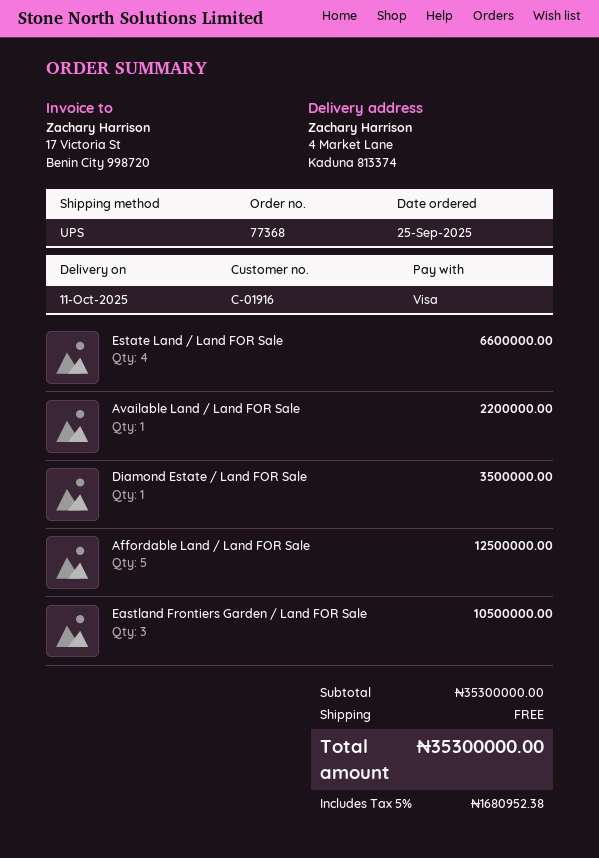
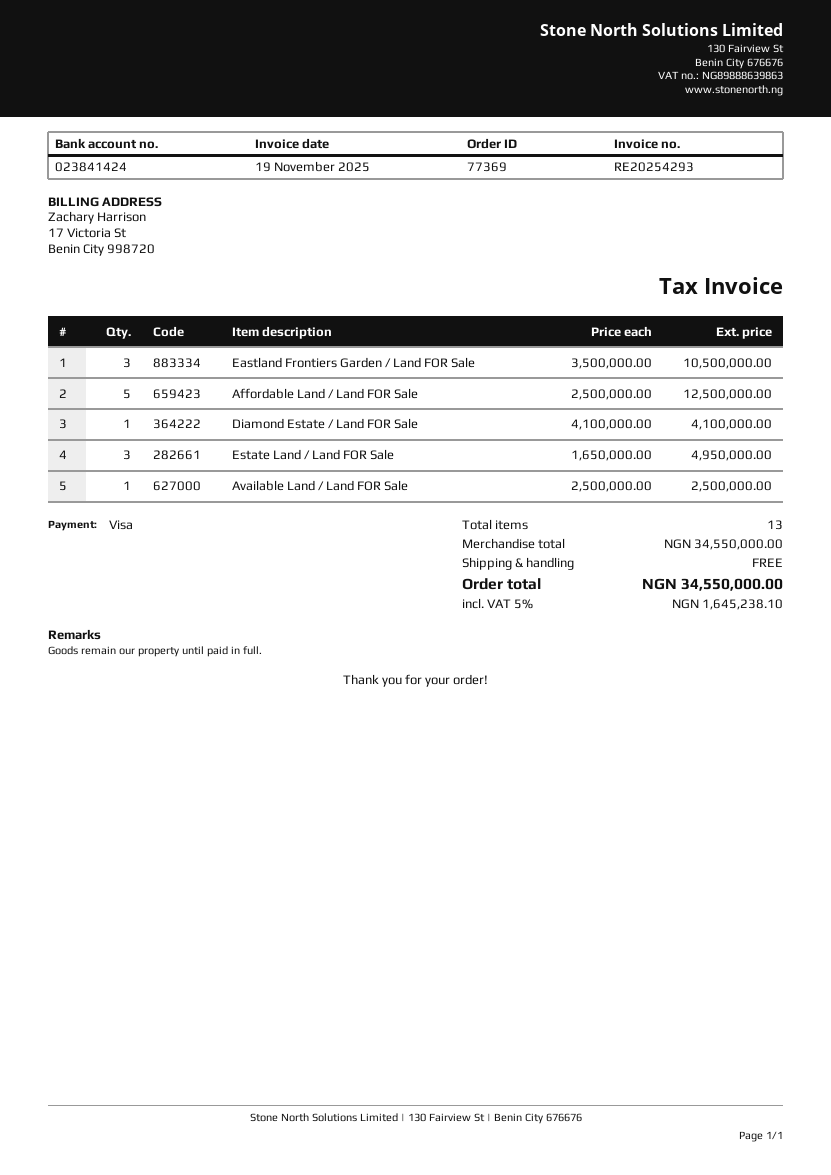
order number: 77368 -> 77369
Estate Land / Land FOR Sale: 4 for 6600000.00 -> 3 for 4950000.00
Available Land / Land FOR Sale: 1 for 2200000.00 -> 1 for 2500000.00
Diamond Estate / Land FOR Sale: 1 for 3500000.00 -> 1 for 4100000.00
subtotal: 35300000.00 -> 34550000.00
tax: 5% = 1680952.38 -> 5% = 1645238.10
total: 35300000.00 -> 34550000.00

